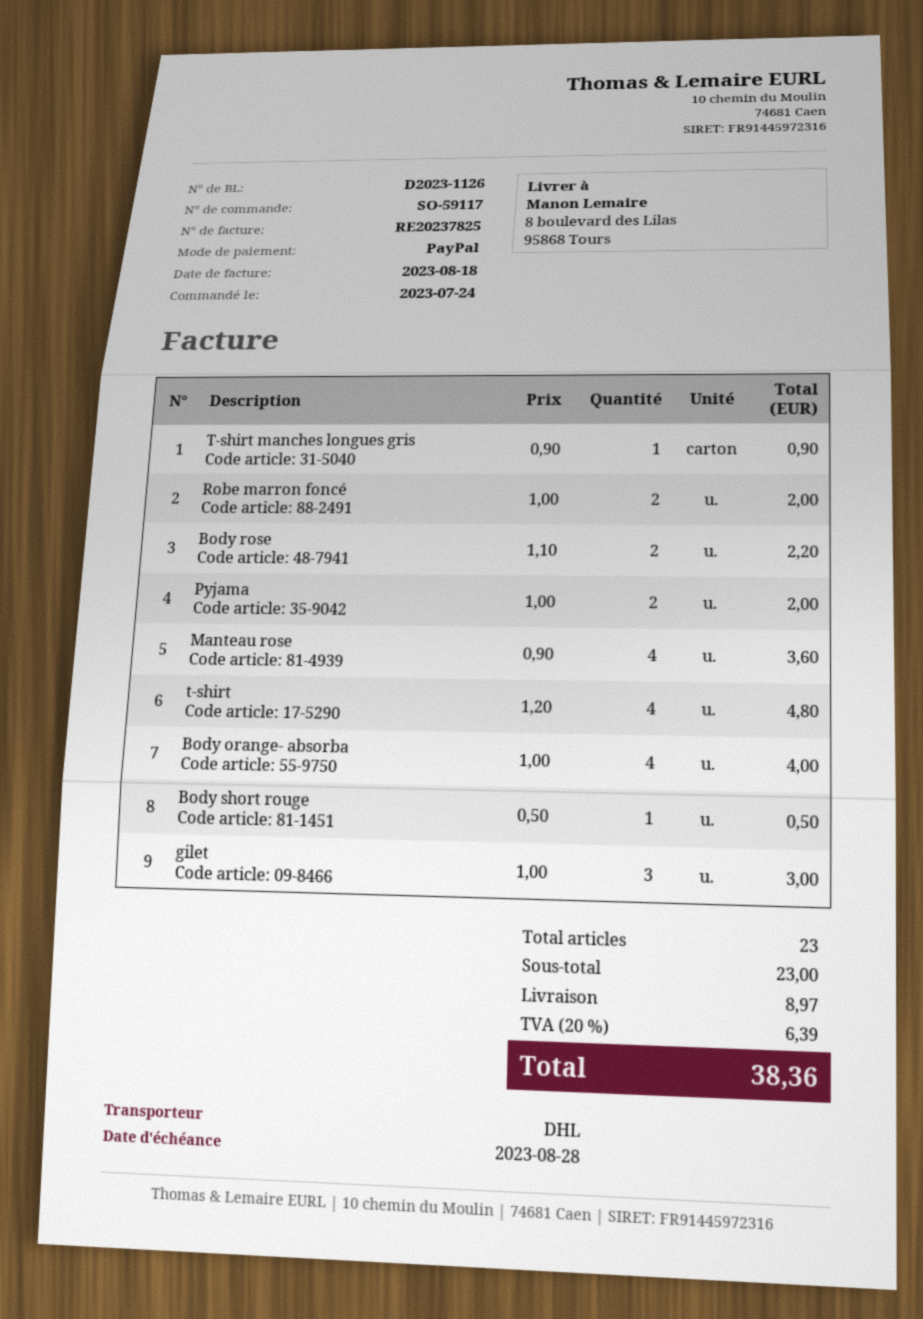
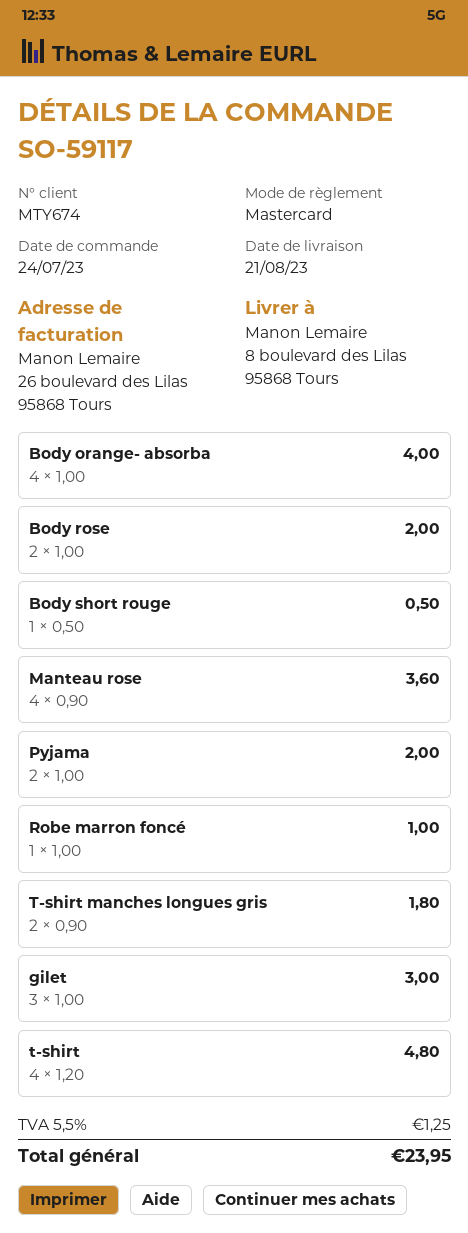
payment method: PayPal -> Mastercard
T-shirt manches longues gris: 1 x 0.90 = 0.90 -> 2 x 0.90 = 1.80
Robe marron foncé: 2 x 1.00 = 2.00 -> 1 x 1.00 = 1.00
Body rose: 2 x 1.10 = 2.20 -> 2 x 1.00 = 2.00
shipping: 8.97 -> none
tax: 20% = 6.39 -> 5.5% = 1.25
total: 38.36 -> 23.95

